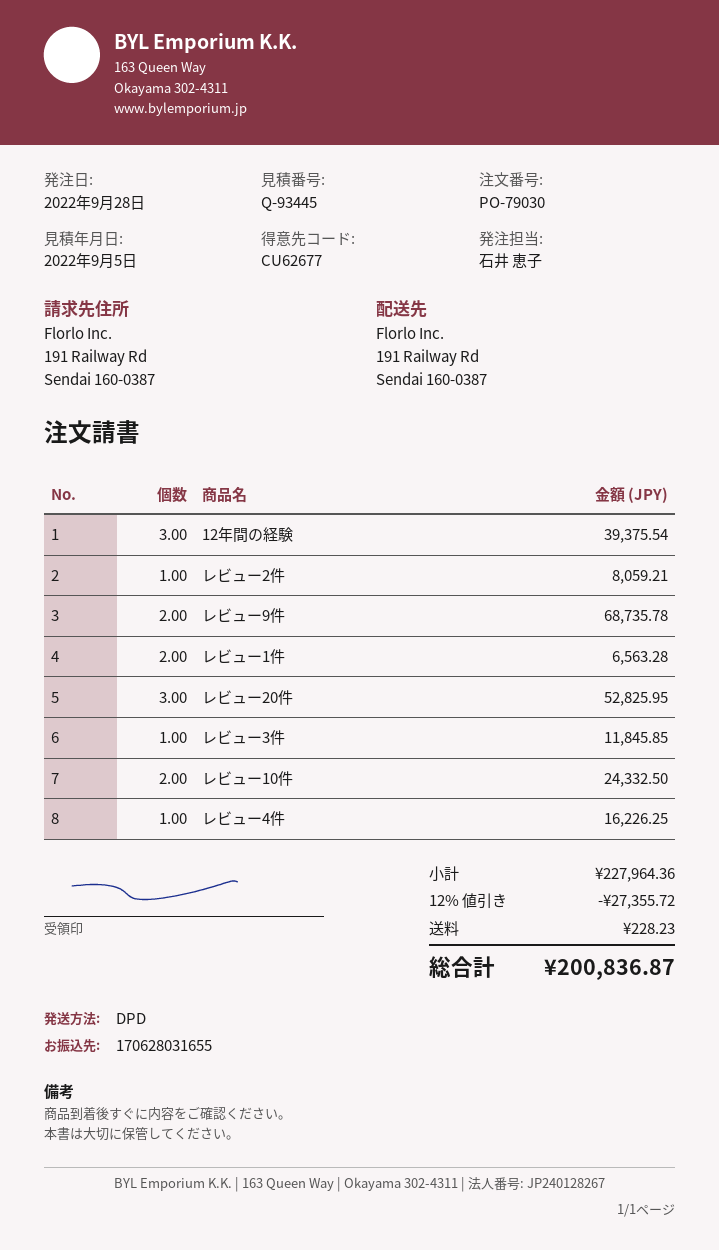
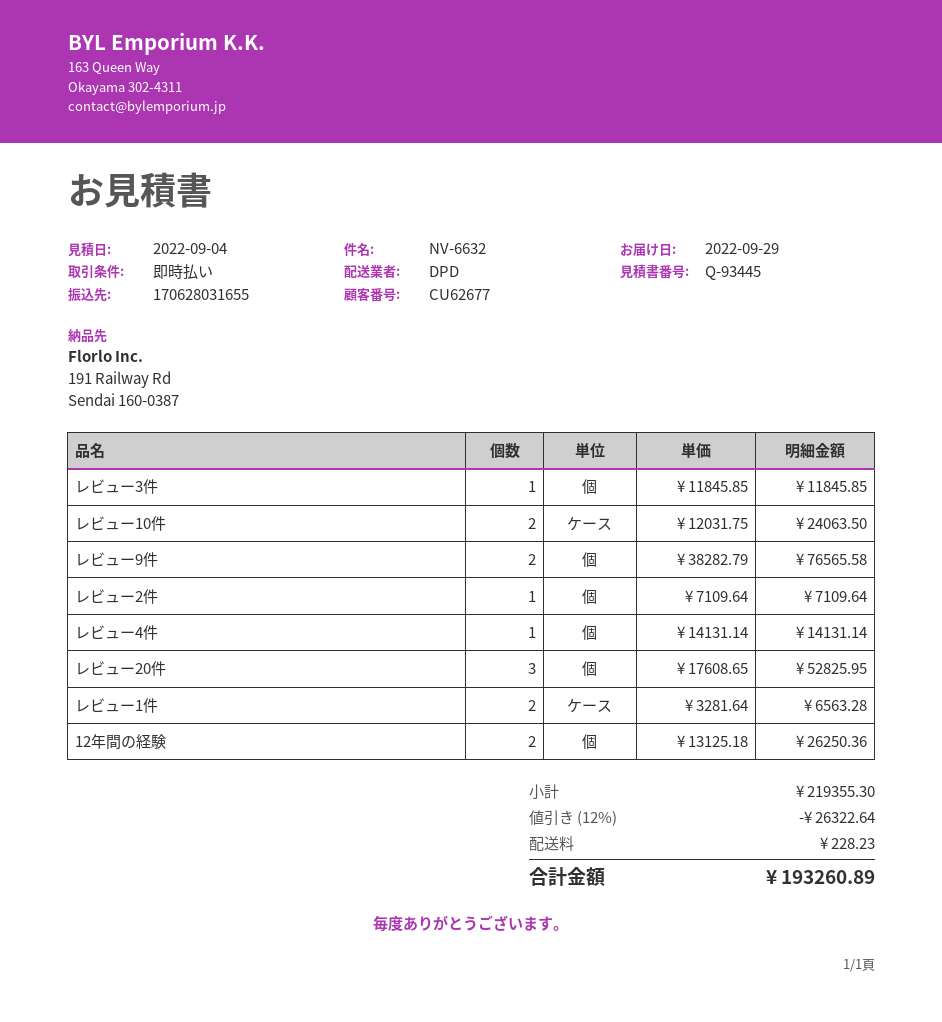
quote date: 2022-09-05 -> 2022-09-04
12年間の経験: 3 for 39375.54 -> 2 for 26250.36
レビュー2件: 1 for 8059.21 -> 1 for 7109.64
レビュー9件: 2 for 68735.78 -> 2 for 76565.58
レビュー10件: 2 for 24332.50 -> 2 for 24063.50
レビュー4件: 1 for 16226.25 -> 1 for 14131.14
subtotal: 227964.36 -> 219355.30
discount: 12% = 27355.72 -> 12% = 26322.64
total: 200836.87 -> 193260.89

